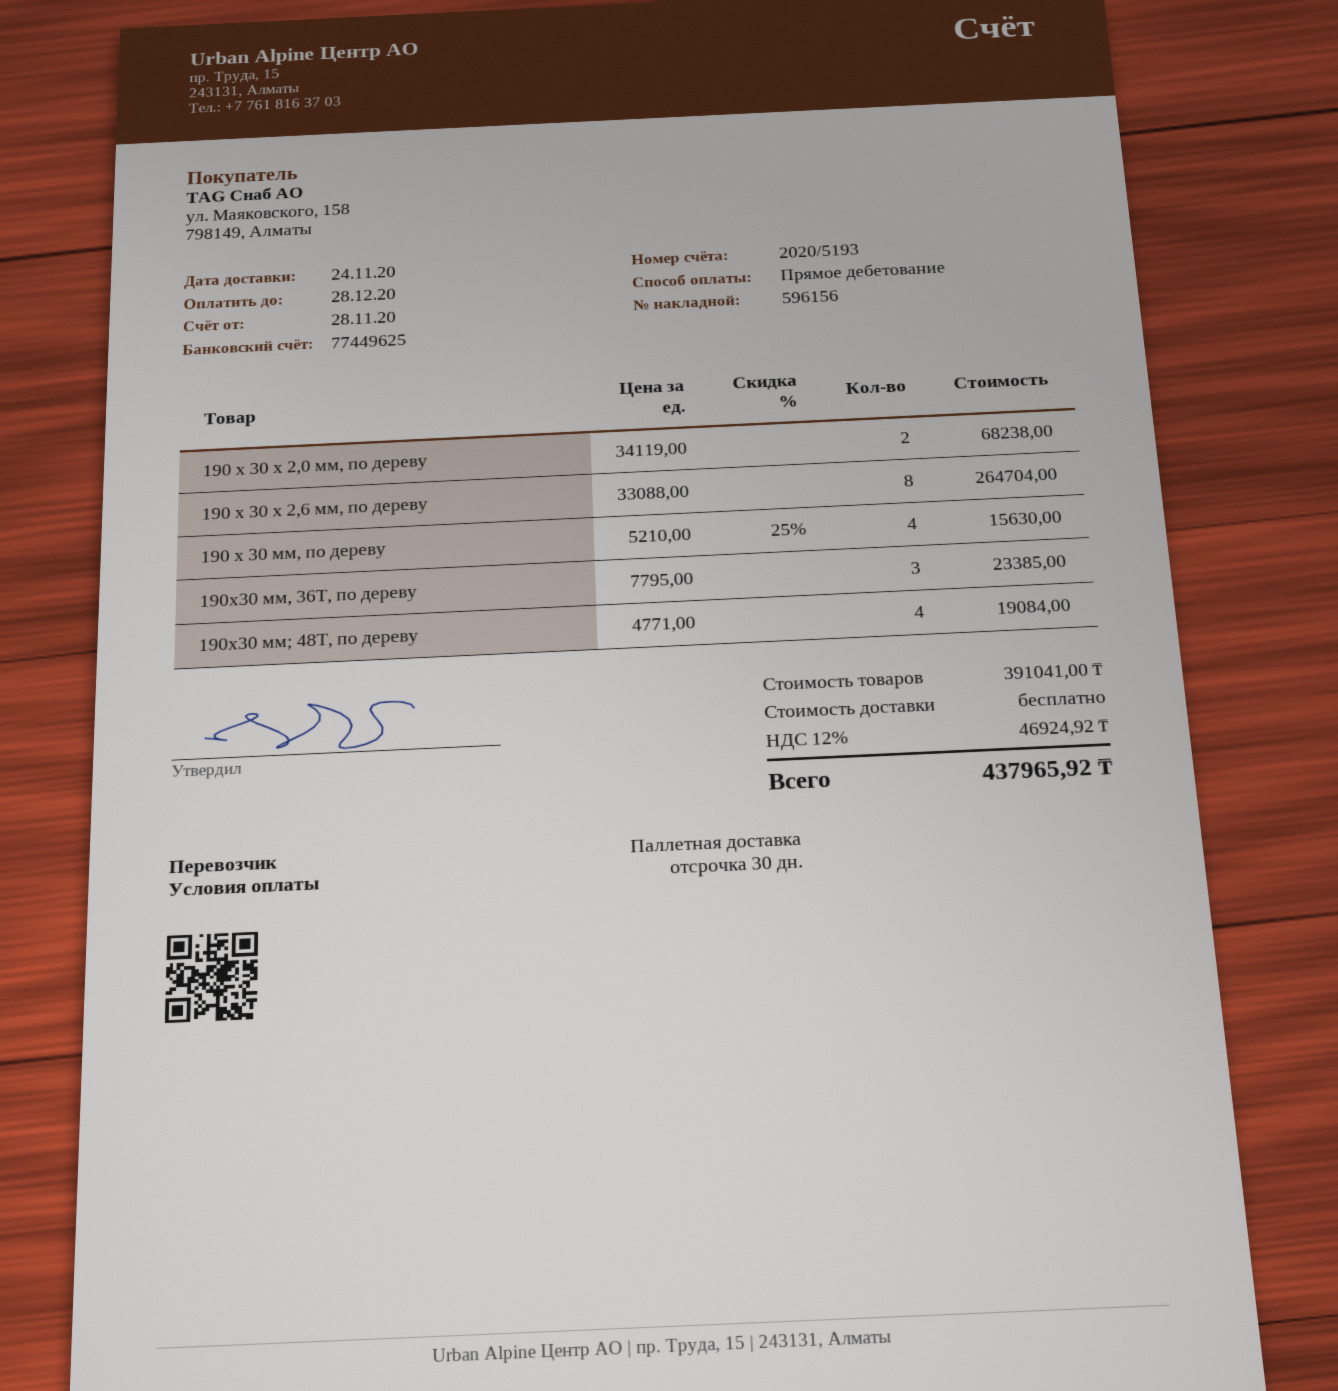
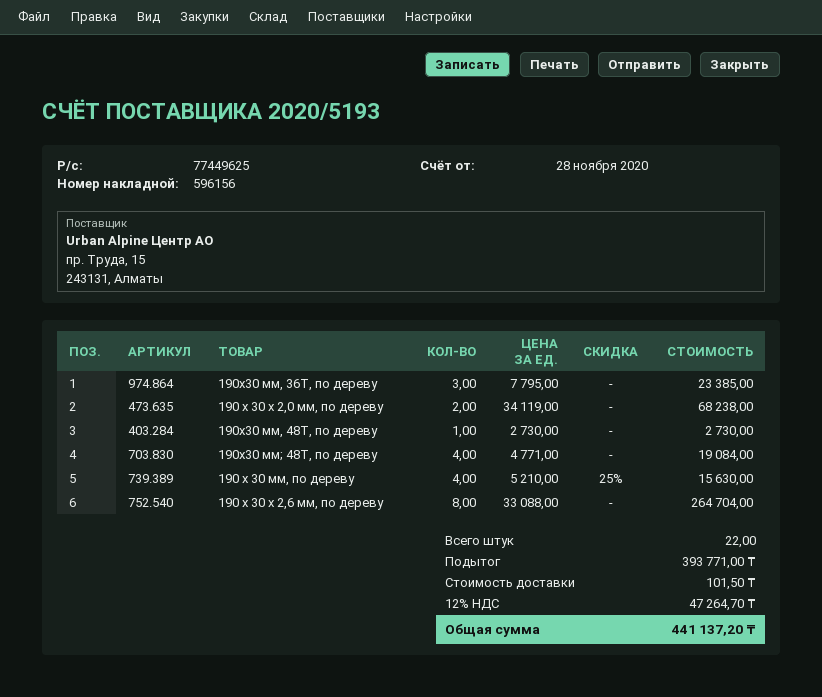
190х30 мм, 48Т, по дереву: none -> 1 x 2730.00 = 2730.00
subtotal: 391041.00 -> 393771.00
shipping: 0.00 -> 101.50
tax: 12% = 46924.92 -> 12% = 47264.70
total: 437965.92 -> 441137.20

